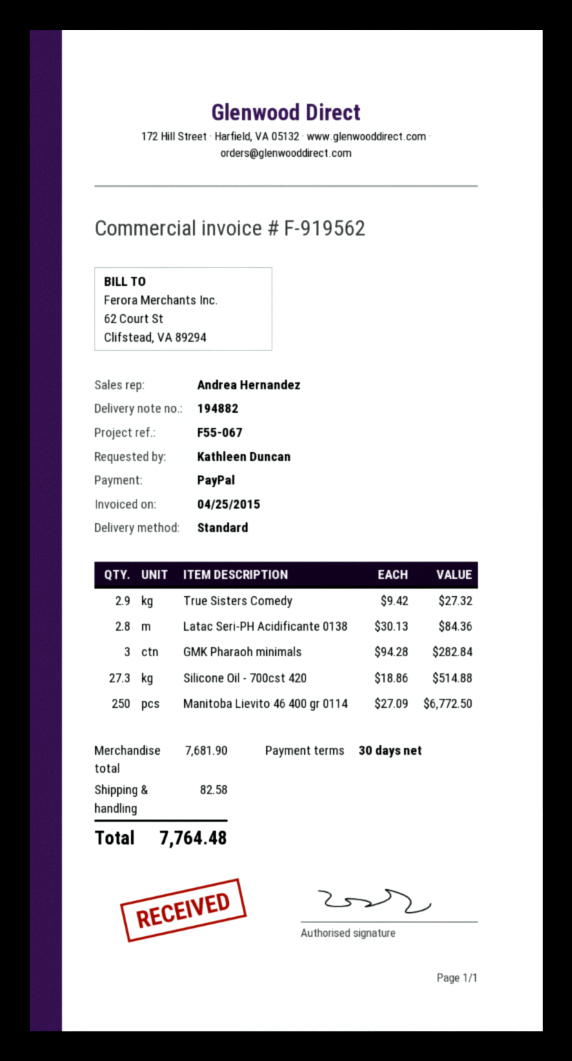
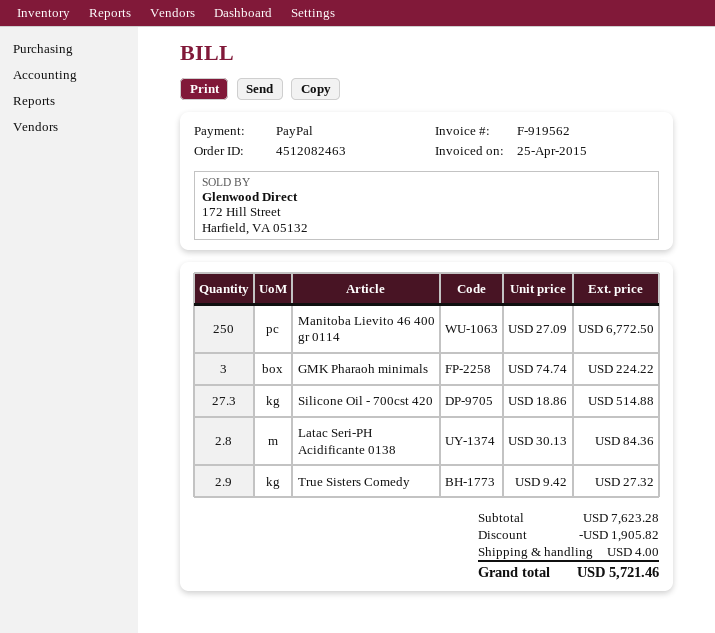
GMK Pharaoh minimals: 3 x 94.28 = 282.84 -> 3 x 74.74 = 224.22
subtotal: 7681.90 -> 7623.28
discount: none -> 1905.82
shipping: 82.58 -> 4.00
total: 7764.48 -> 5721.46

